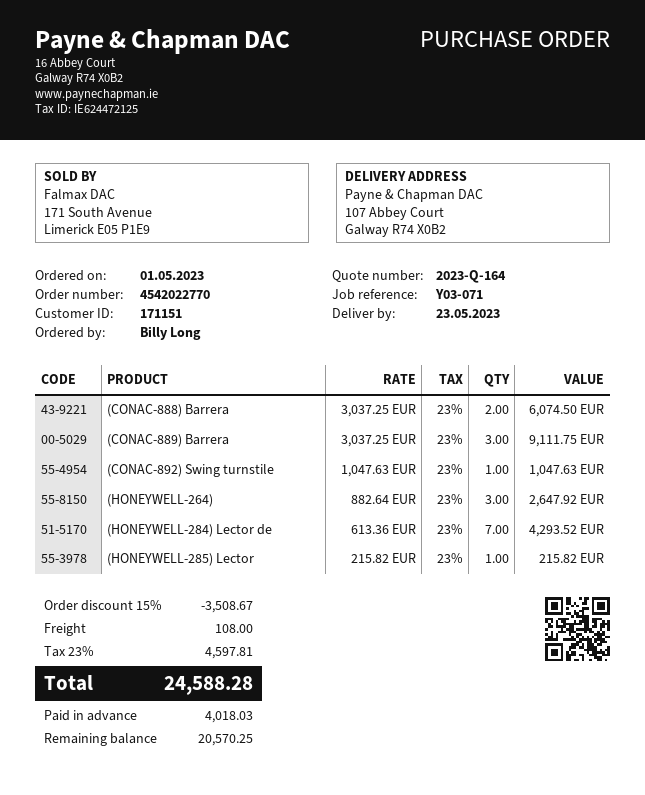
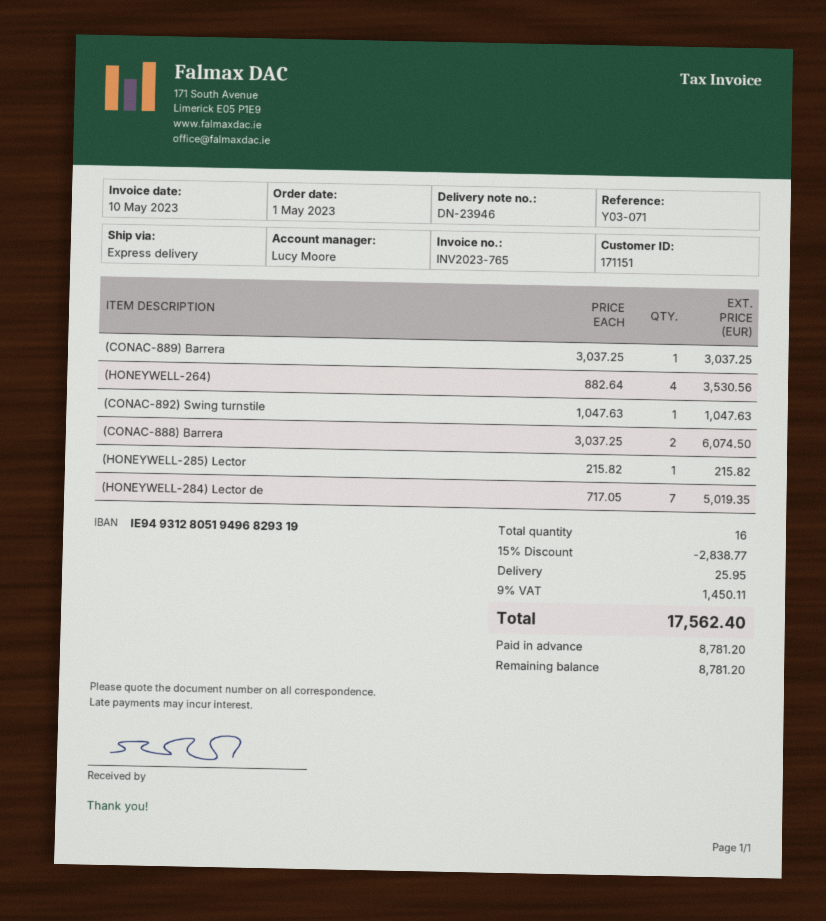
(CONAC-889) Barrera: 3 x 3037.25 = 9111.75 -> 1 x 3037.25 = 3037.25
(HONEYWELL-264): 3 x 882.64 = 2647.92 -> 4 x 882.64 = 3530.56
(HONEYWELL-284) Lector de: 7 x 613.36 = 4293.52 -> 7 x 717.05 = 5019.35
discount: 15% = 3508.67 -> 15% = 2838.77
shipping: 108.00 -> 25.95
tax: 23% = 4597.81 -> 9% = 1450.11
total: 24588.28 -> 17562.40
deposit: 4018.03 -> 8781.20
balance: 20570.25 -> 8781.20

